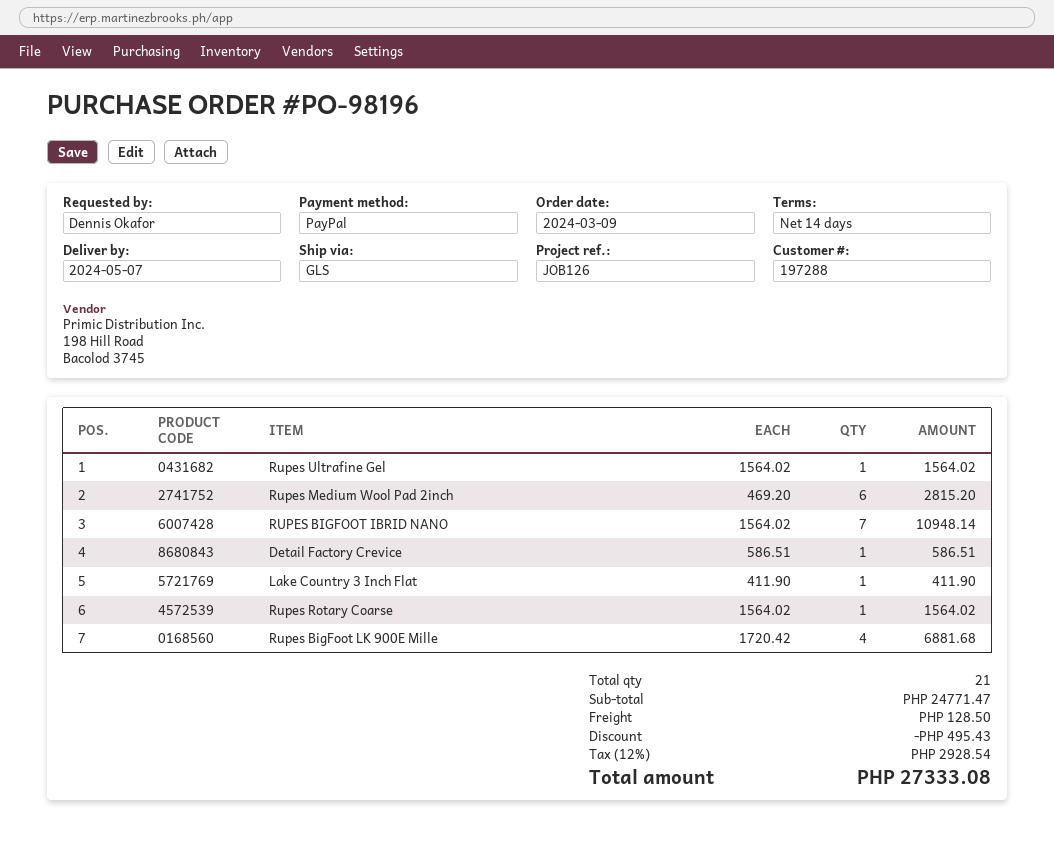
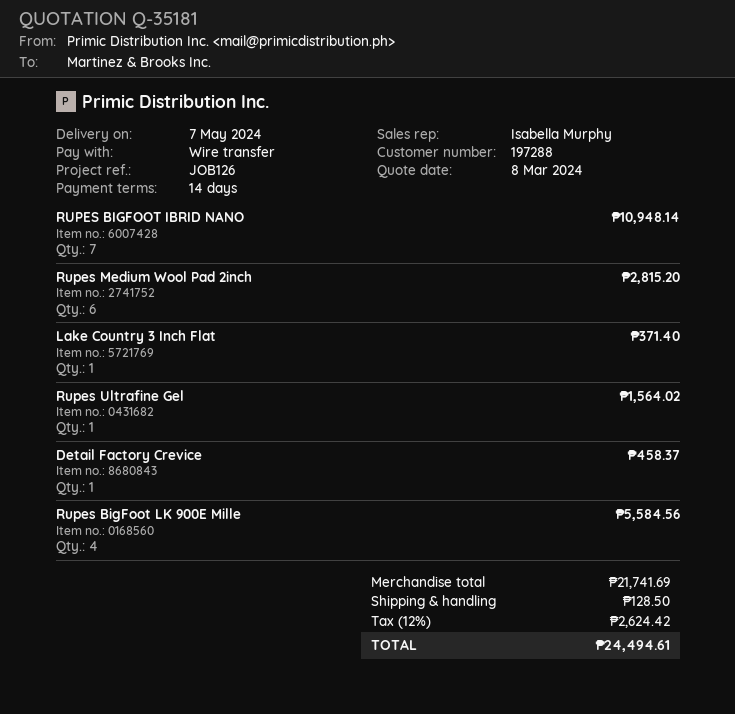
payment method: PayPal -> bank transfer
Detail Factory Crevice: 1 for 586.51 -> 1 for 458.37
Lake Country 3 Inch Flat: 1 for 411.90 -> 1 for 371.40
Rupes Rotary Coarse: 1 for 1564.02 -> none
Rupes BigFoot LK 900E Mille: 4 for 6881.68 -> 4 for 5584.56
subtotal: 24771.47 -> 21741.69
discount: 495.43 -> none
tax: 12% = 2928.54 -> 12% = 2624.42
total: 27333.08 -> 24494.61

